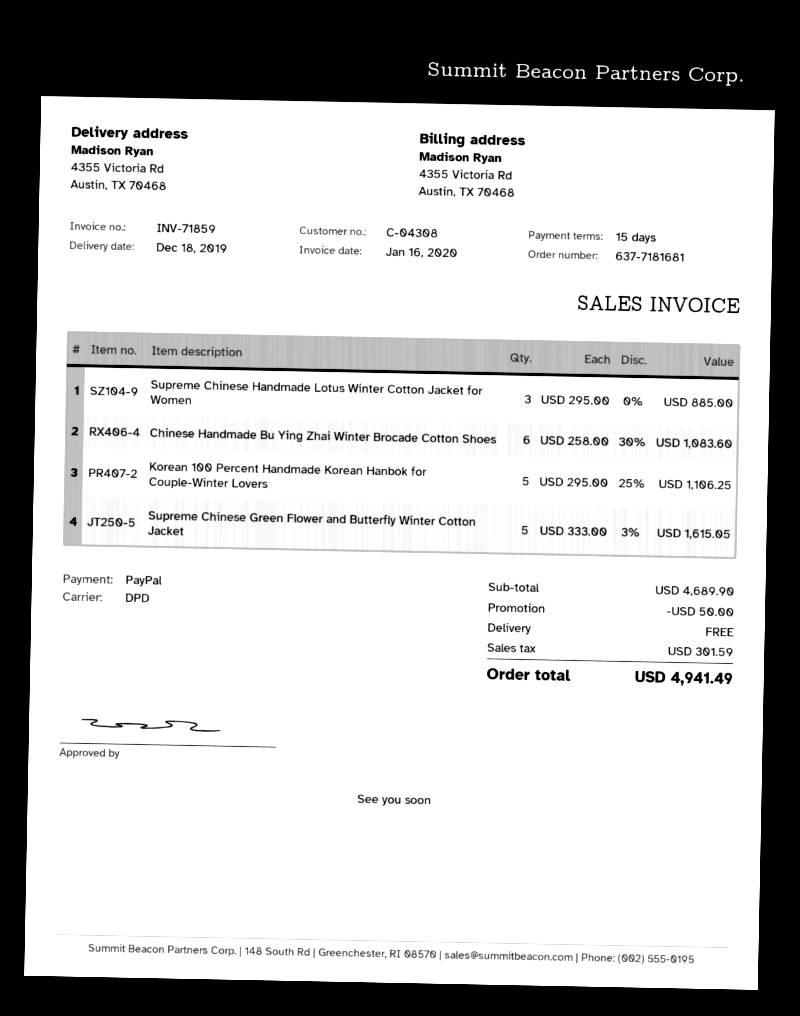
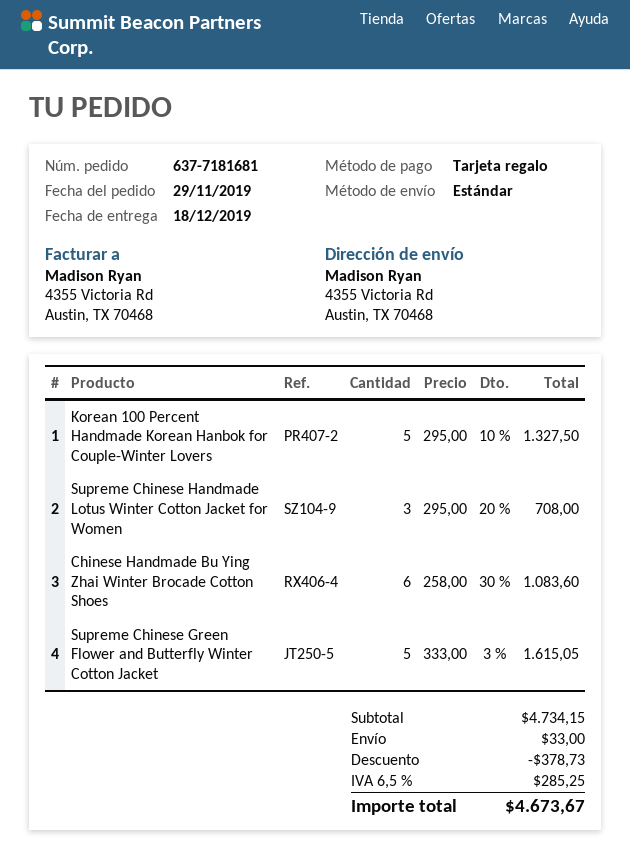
payment method: PayPal -> gift card
shipping method: DPD -> standard
Supreme Chinese Handmade Lotus Winter Cotton Jacket for Women: 3 x 295.00 = 885.00 -> 3 x 295.00 - 20% = 708.00
Korean 100 Percent Handmade Korean Hanbok for Couple-Winter Lovers: 5 x 295.00 - 25% = 1106.25 -> 5 x 295.00 - 10% = 1327.50
subtotal: 4689.90 -> 4734.15
discount: 50.00 -> 378.73
shipping: 0.00 -> 33.00
tax: 301.59 -> 285.25
total: 4941.49 -> 4673.67

